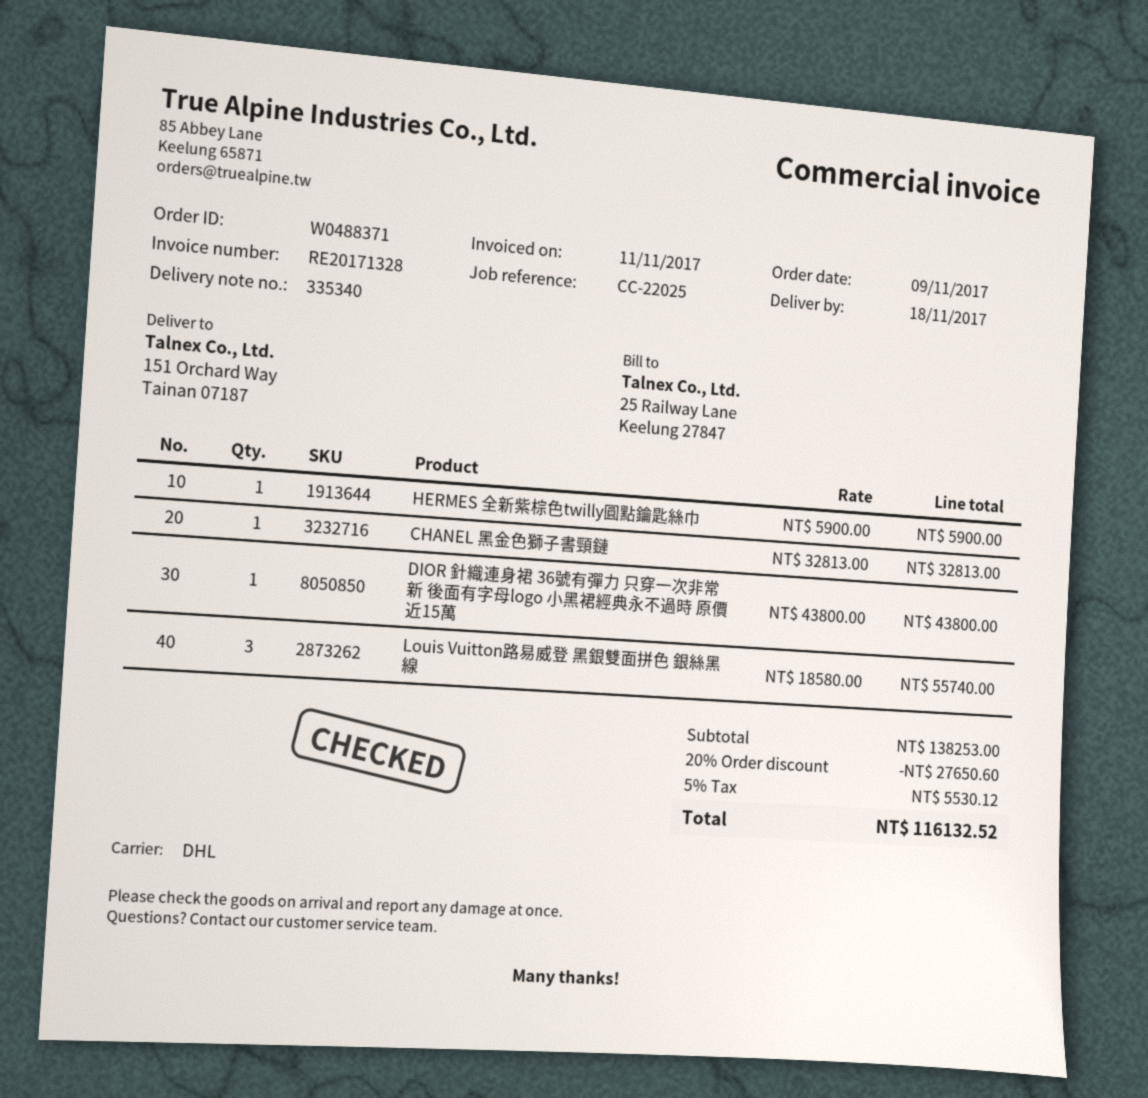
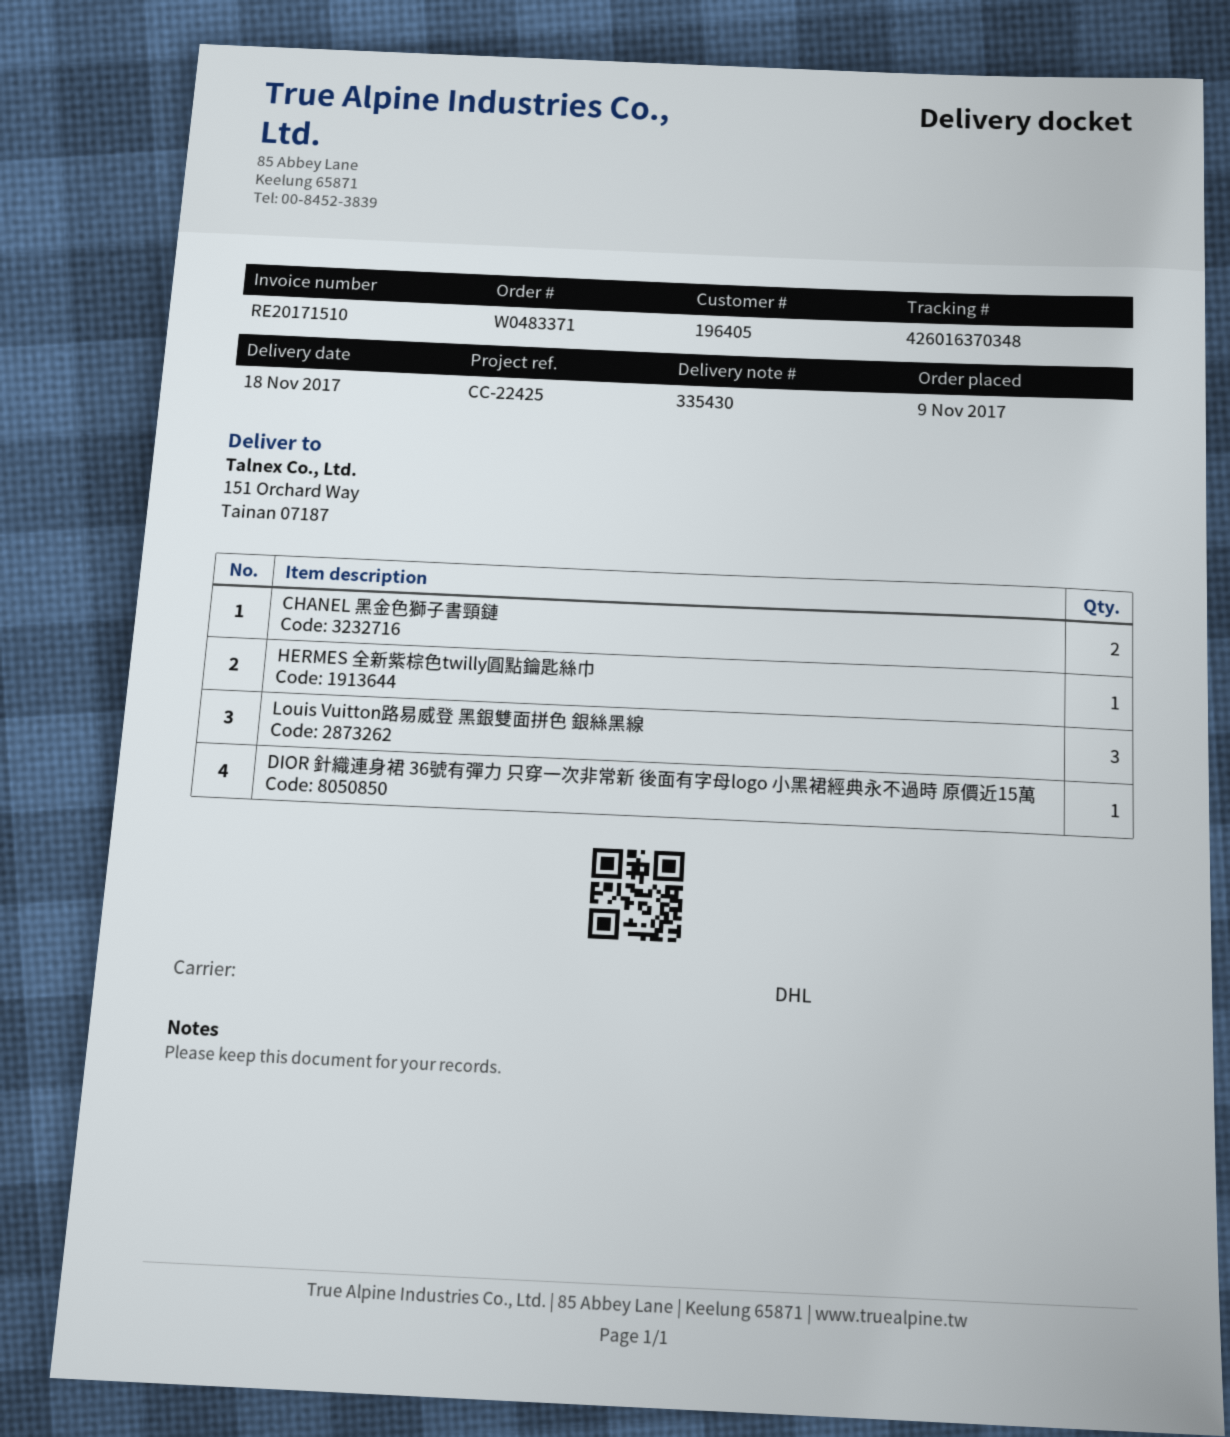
order number: W0488371 -> W0483371
delivery note number: 335340 -> 335430
invoice number: RE20171328 -> RE20171510
reference: CC-22025 -> CC-22425
CHANEL 黑金色獅子書頸鏈: 1 -> 2

